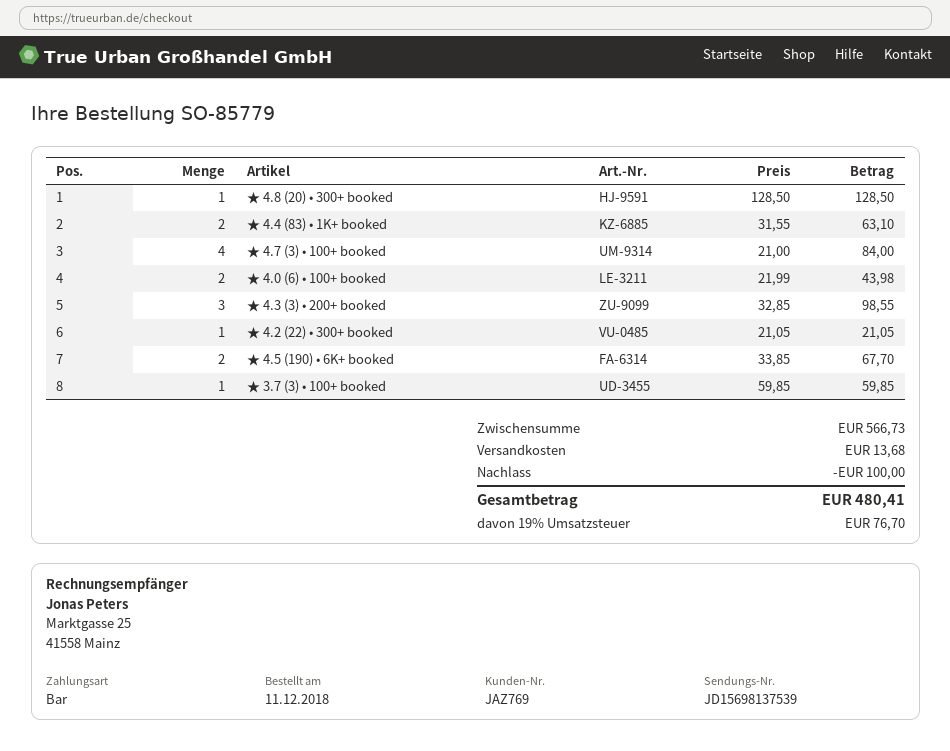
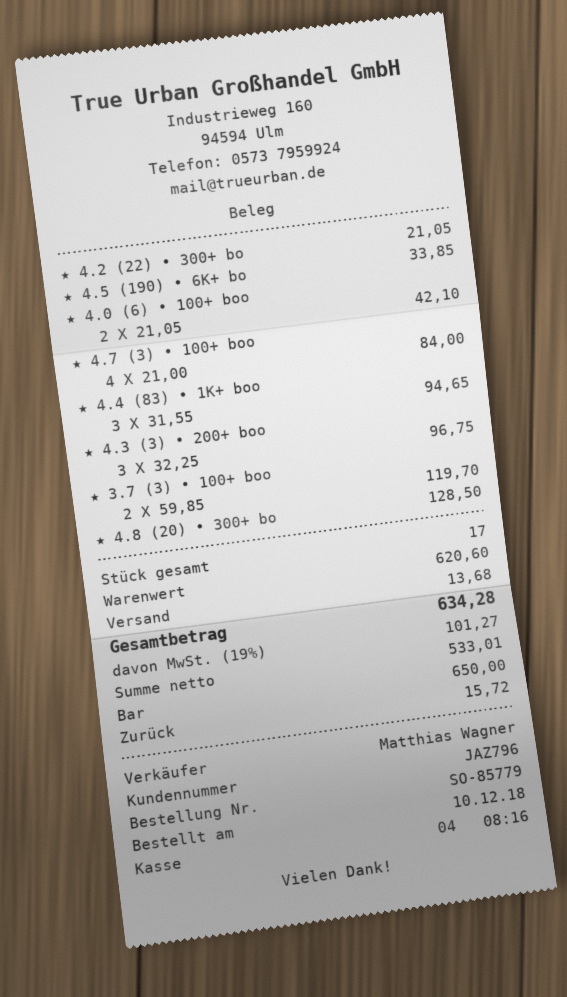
order date: 2018-12-11 -> 2018-12-10
customer number: JAZ769 -> JAZ796
★ 4.4 (83) • 1K+ booked: 2 x 31.55 = 63.10 -> 3 x 31.55 = 94.65
★ 4.0 (6) • 100+ booked: 2 x 21.99 = 43.98 -> 2 x 21.05 = 42.10
★ 4.3 (3) • 200+ booked: 3 x 32.85 = 98.55 -> 3 x 32.25 = 96.75
★ 4.5 (190) • 6K+ booked: 2 x 33.85 = 67.70 -> 1 x 33.85 = 33.85
★ 3.7 (3) • 100+ booked: 1 x 59.85 = 59.85 -> 2 x 59.85 = 119.70
subtotal: 566.73 -> 620.60
discount: 100.00 -> none
tax: 19% = 76.70 -> 19% = 101.27
total: 480.41 -> 634.28

